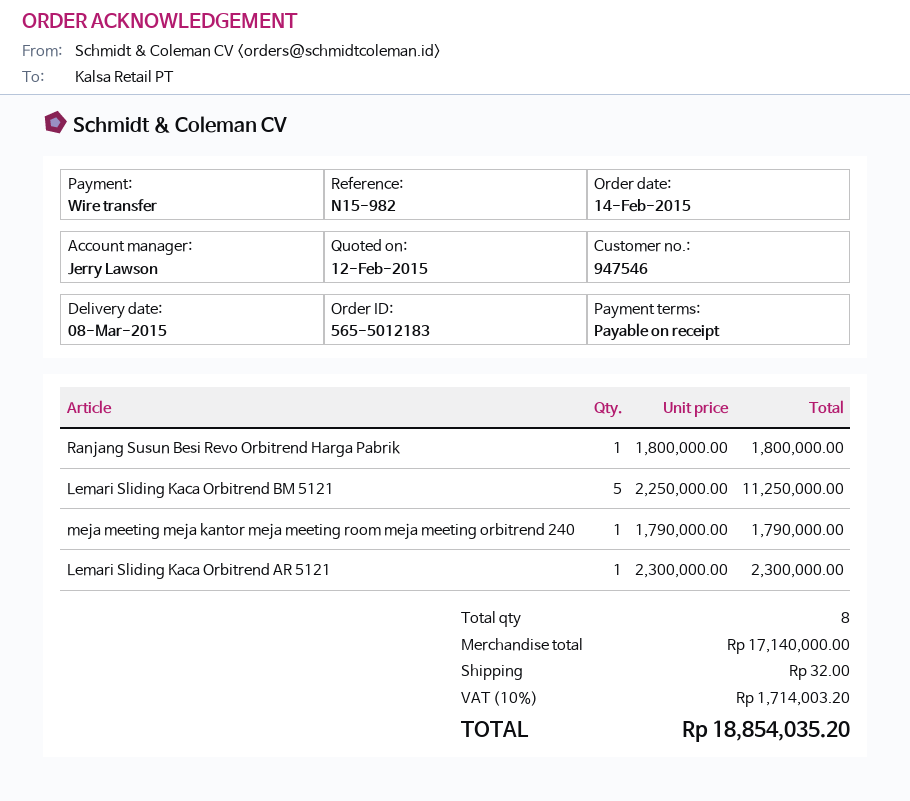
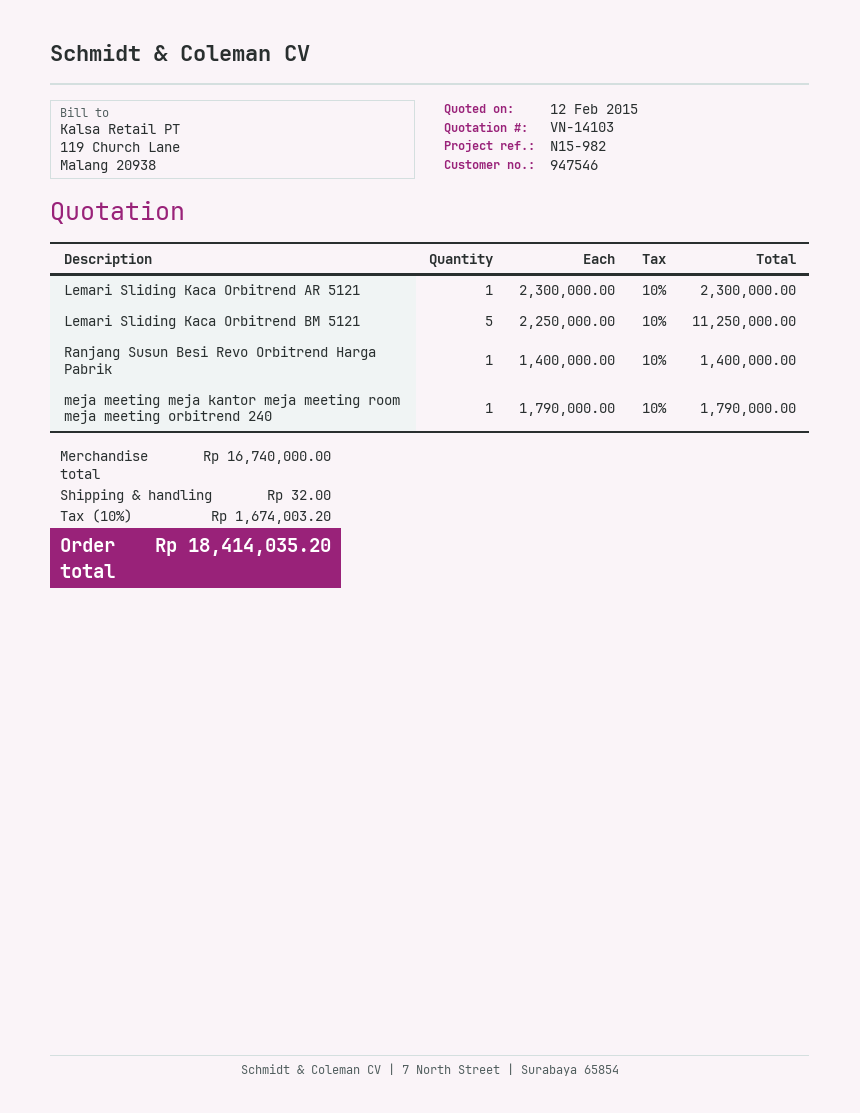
Ranjang Susun Besi Revo Orbitrend Harga Pabrik: 1 x 1800000.00 = 1800000.00 -> 1 x 1400000.00 = 1400000.00
subtotal: 17140000.00 -> 16740000.00
tax: 10% = 1714003.20 -> 10% = 1674003.20
total: 18854035.20 -> 18414035.20

